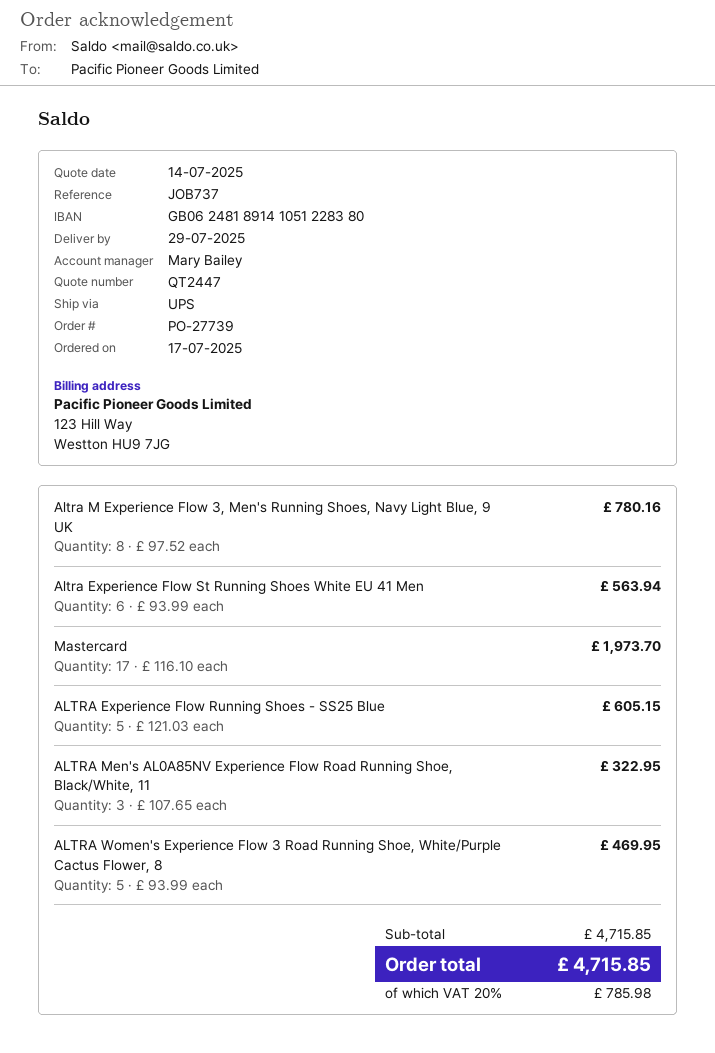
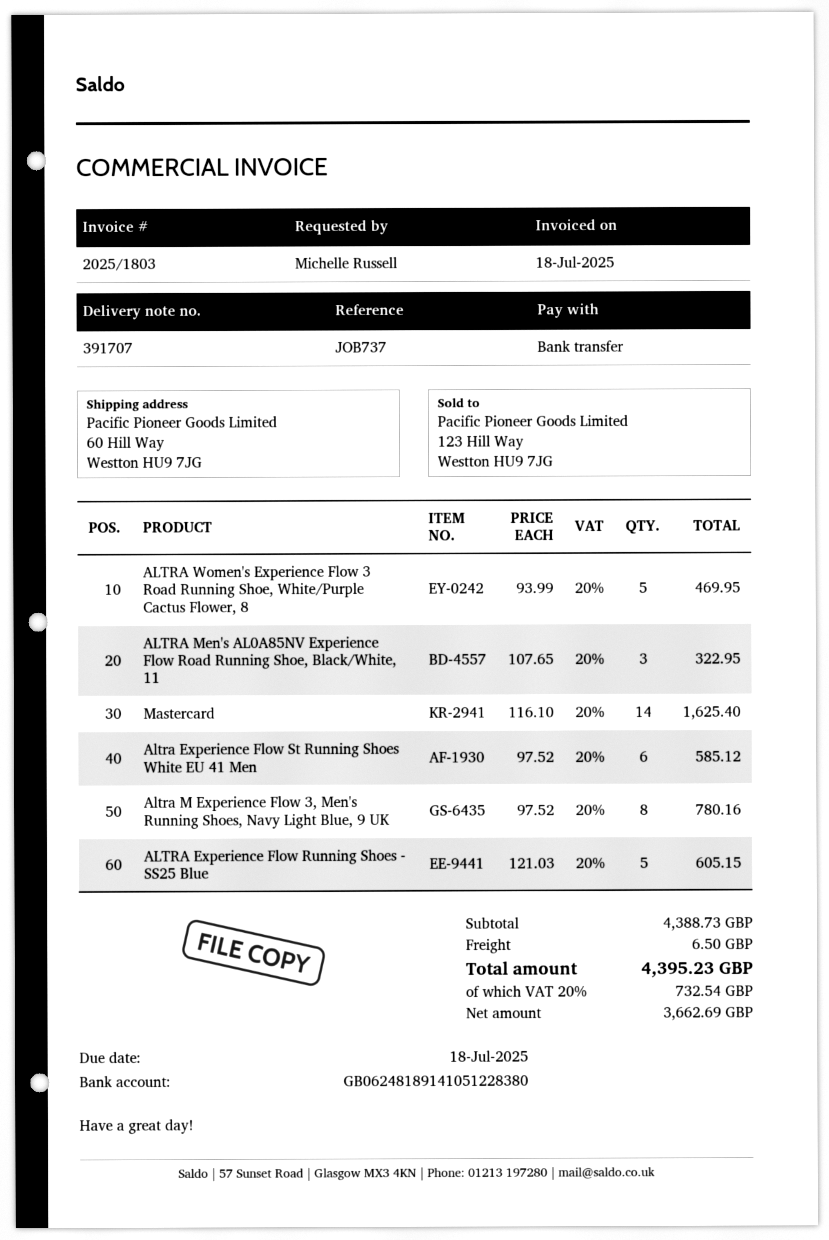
Altra Experience Flow St Running Shoes White EU 41 Men: 6 x 93.99 = 563.94 -> 6 x 97.52 = 585.12
Mastercard: 17 x 116.10 = 1973.70 -> 14 x 116.10 = 1625.40
subtotal: 4715.85 -> 4388.73
shipping: none -> 6.50
tax: 20% = 785.98 -> 20% = 732.54
total: 4715.85 -> 4395.23

